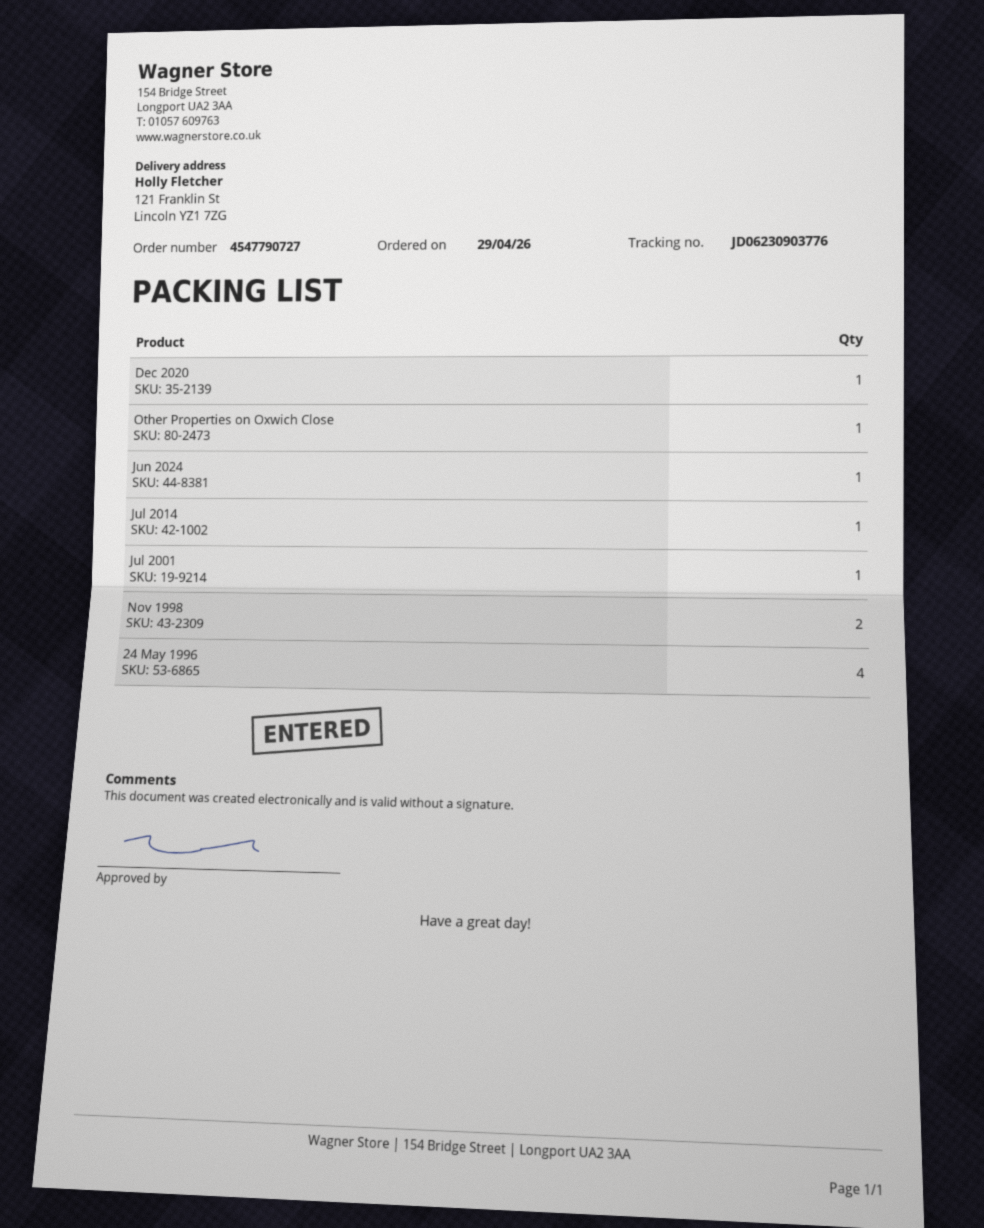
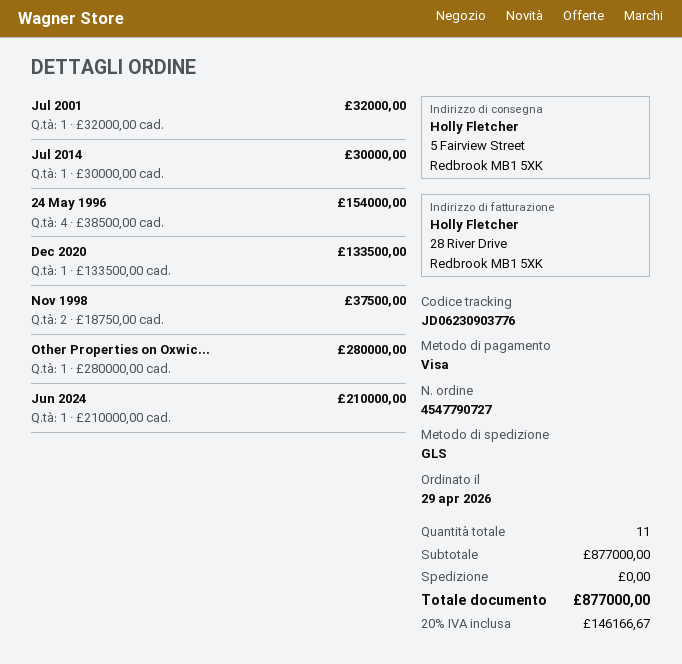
ship to: 121 Franklin St, Lincoln YZ1 7ZG -> 5 Fairview Street, Redbrook MB1 5XK

